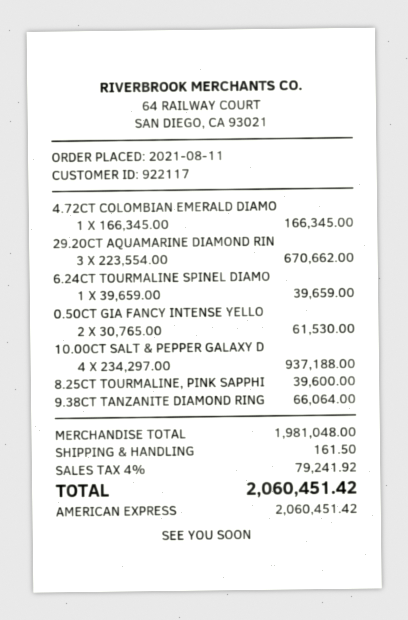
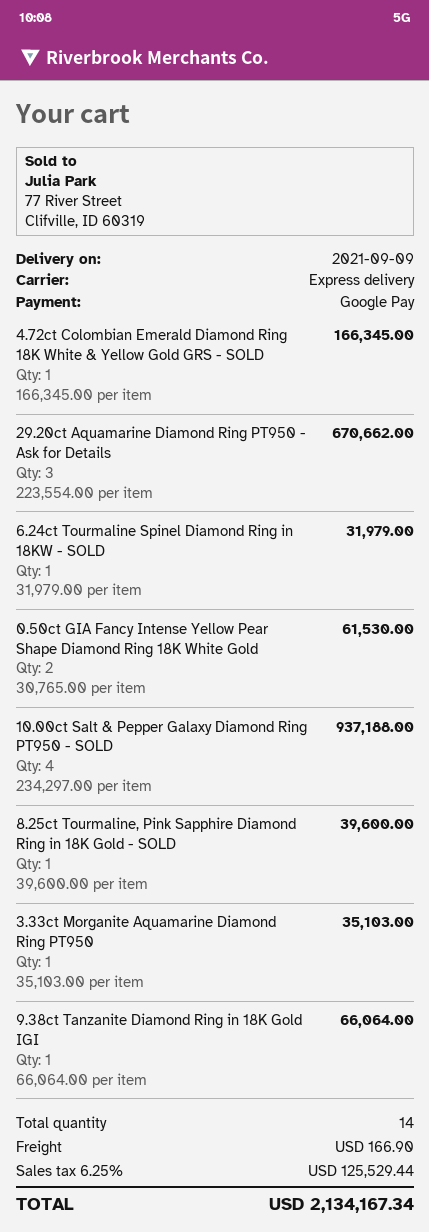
payment method: American Express -> Google Pay
6.24CT TOURMALINE SPINEL DIAMO: 1 x 39659.00 = 39659.00 -> 1 x 31979.00 = 31979.00
3.33ct Morganite Aquamarine Diamond Ring PT950: none -> 1 x 35103.00 = 35103.00
shipping: 161.50 -> 166.90
tax: 4% = 79241.92 -> 6.25% = 125529.44
total: 2060451.42 -> 2134167.34

